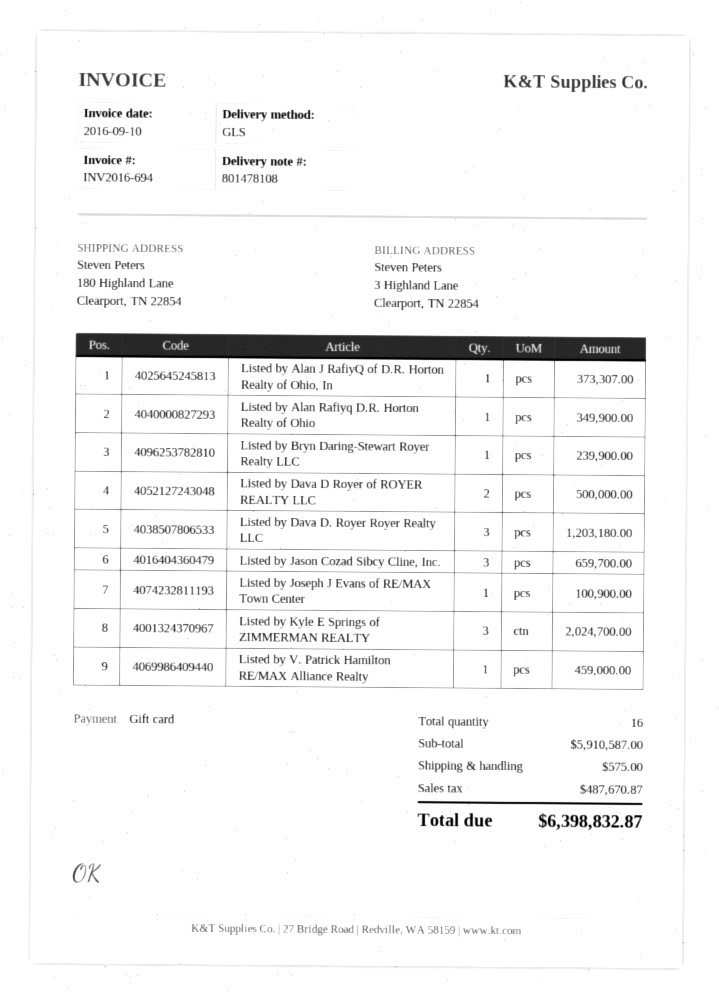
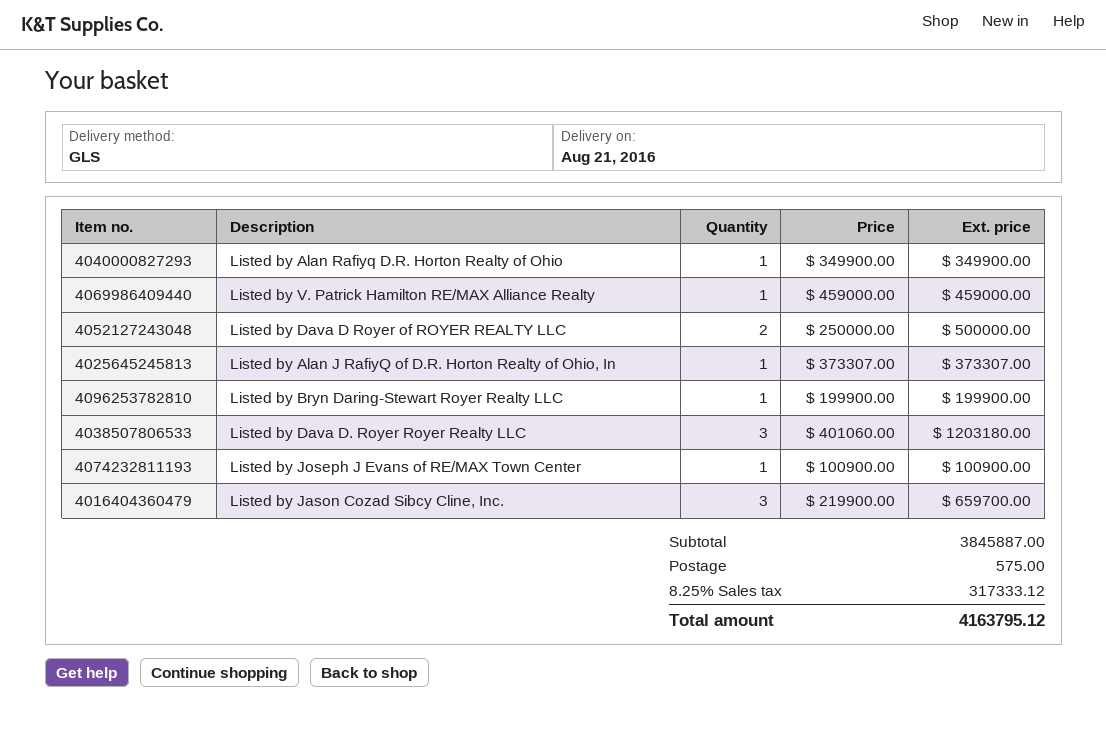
Listed by Bryn Daring-Stewart Royer Realty LLC: 1 for 239900.00 -> 1 for 199900.00
Listed by Kyle E Springs of ZIMMERMAN REALTY: 3 for 2024700.00 -> none
subtotal: 5910587.00 -> 3845887.00
tax: 487670.87 -> 317333.12
total: 6398832.87 -> 4163795.12

